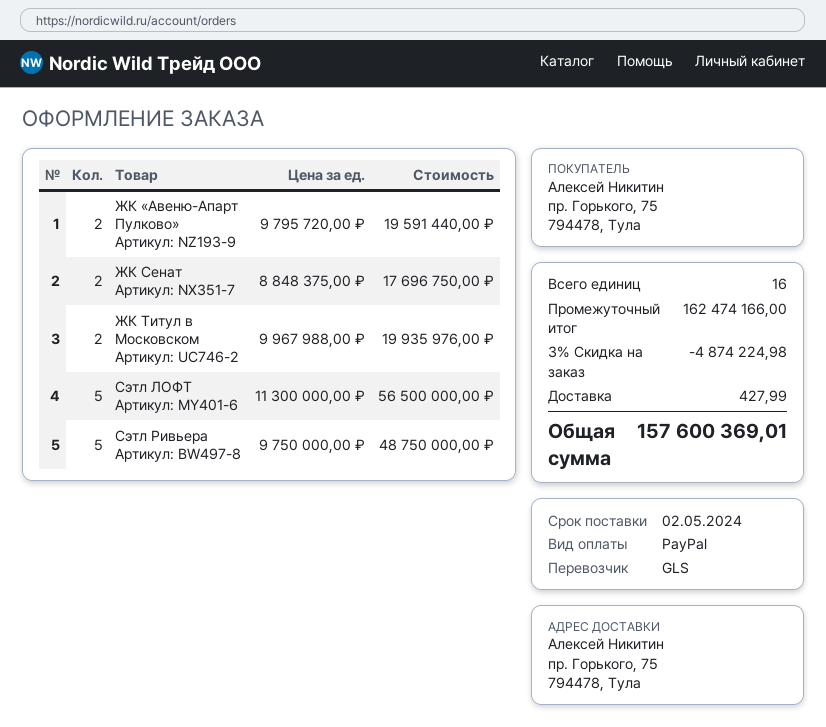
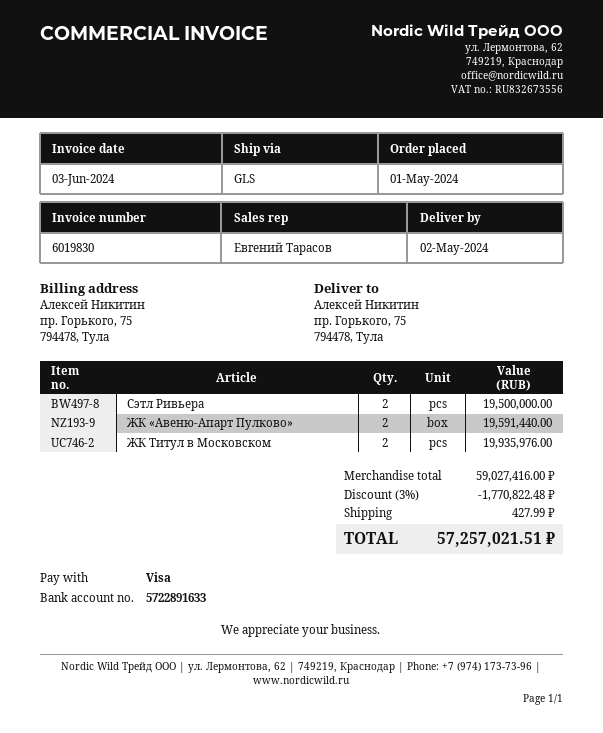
payment method: PayPal -> Visa
ЖК Сенат: 2 for 17696750.00 -> none
Сэтл ЛОФТ: 5 for 56500000.00 -> none
Сэтл Ривьера: 5 for 48750000.00 -> 2 for 19500000.00
subtotal: 162474166.00 -> 59027416.00
discount: 3% = 4874224.98 -> 3% = 1770822.48
total: 157600369.01 -> 57257021.51

